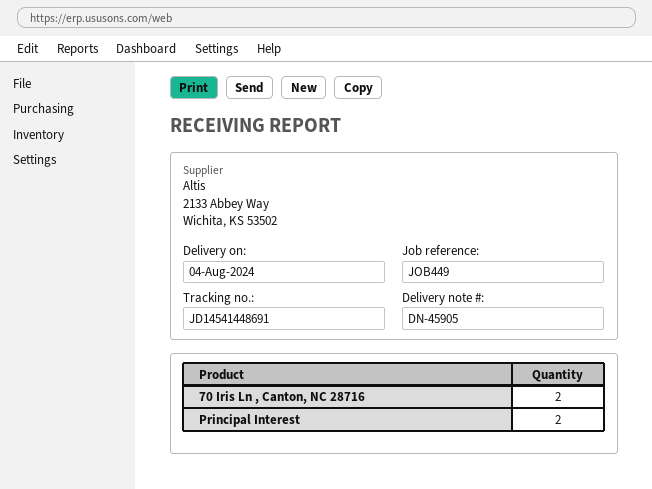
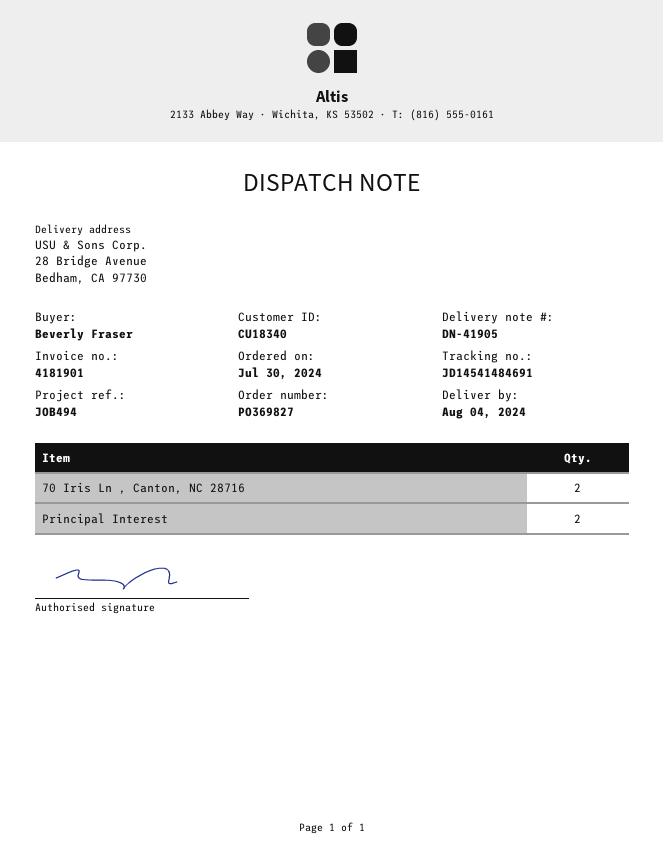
delivery note number: DN-45905 -> DN-41905
reference: JOB449 -> JOB494
tracking number: JD14541448691 -> JD14541484691

